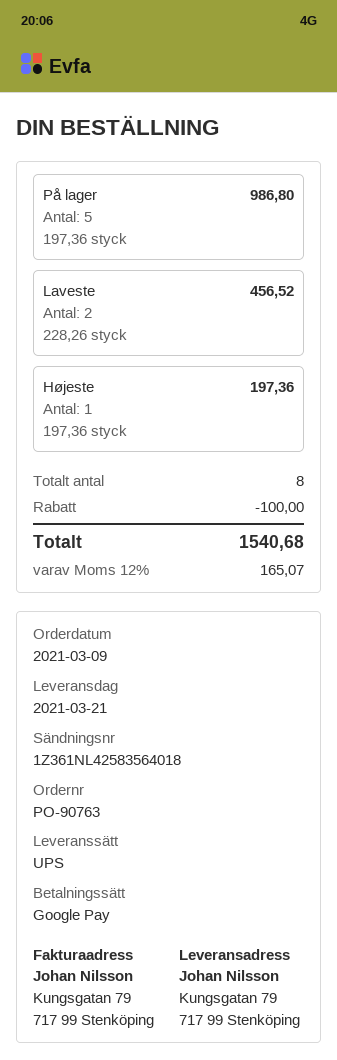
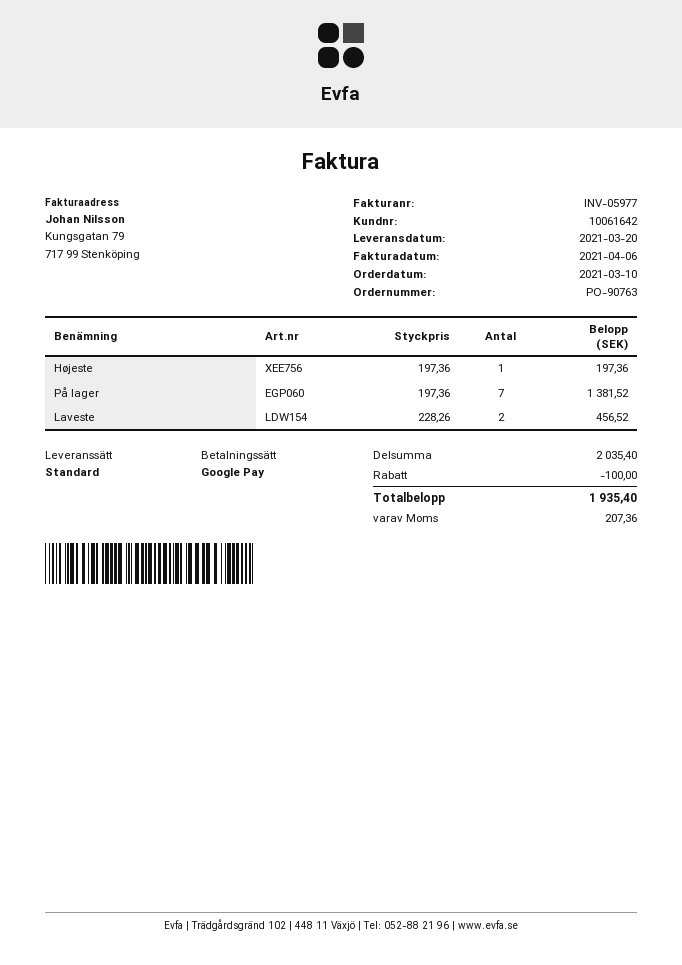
order date: 2021-03-09 -> 2021-03-10
delivery date: 2021-03-21 -> 2021-03-20
shipping method: UPS -> standard
På lager: 5 x 197.36 = 986.80 -> 7 x 197.36 = 1381.52
tax: 165.07 -> 207.36
total: 1540.68 -> 1935.40

